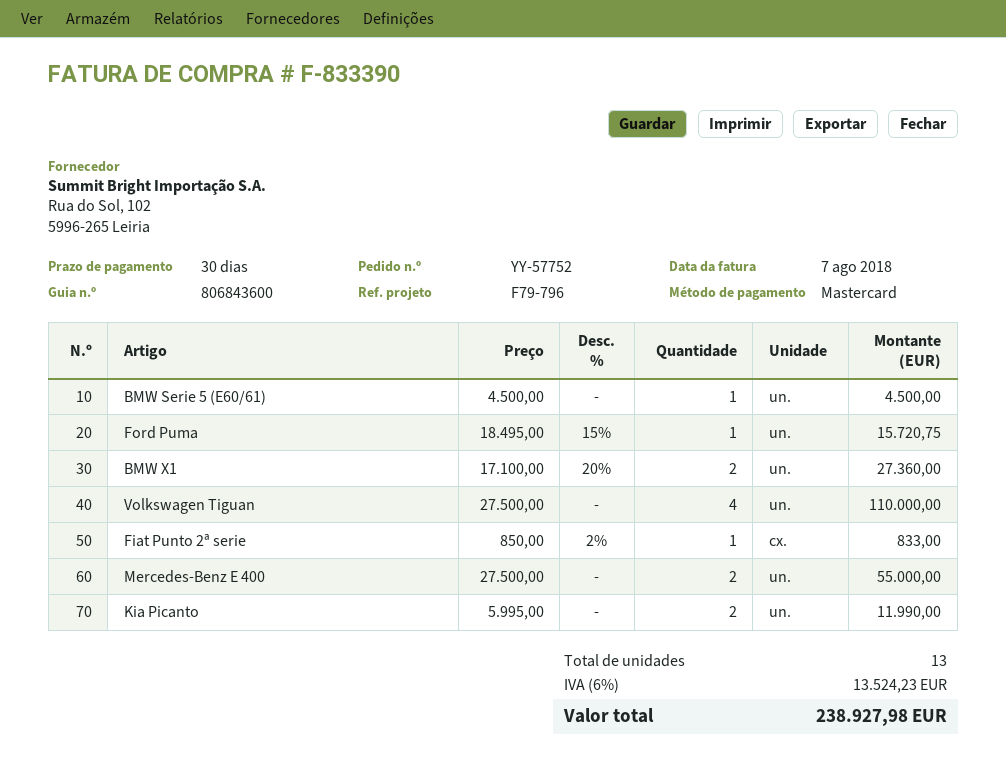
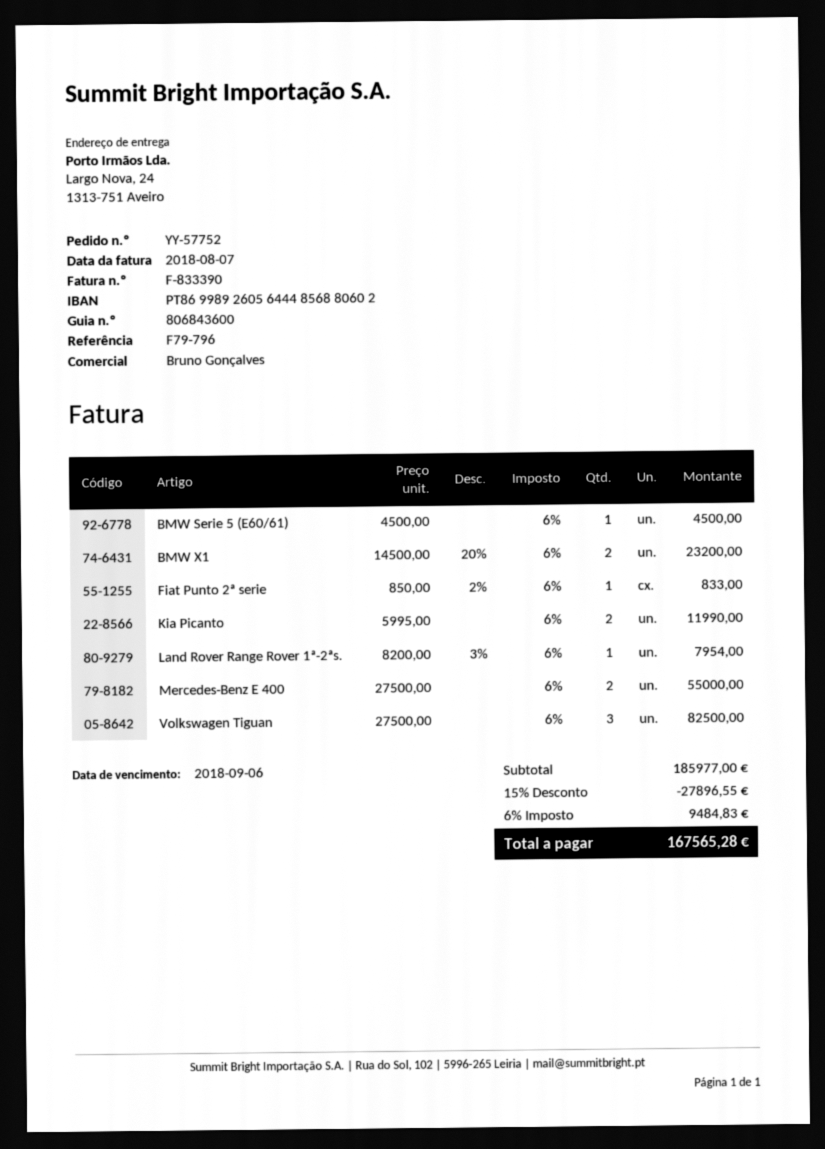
Ford Puma: 1 x 18495.00 - 15% = 15720.75 -> none
BMW X1: 2 x 17100.00 - 20% = 27360.00 -> 2 x 14500.00 - 20% = 23200.00
Volkswagen Tiguan: 4 x 27500.00 = 110000.00 -> 3 x 27500.00 = 82500.00
Land Rover Range Rover 1ª-2ªs.: none -> 1 x 8200.00 - 3% = 7954.00
discount: none -> 15% = 27896.55
tax: 6% = 13524.23 -> 6% = 9484.83
total: 238927.98 -> 167565.28

